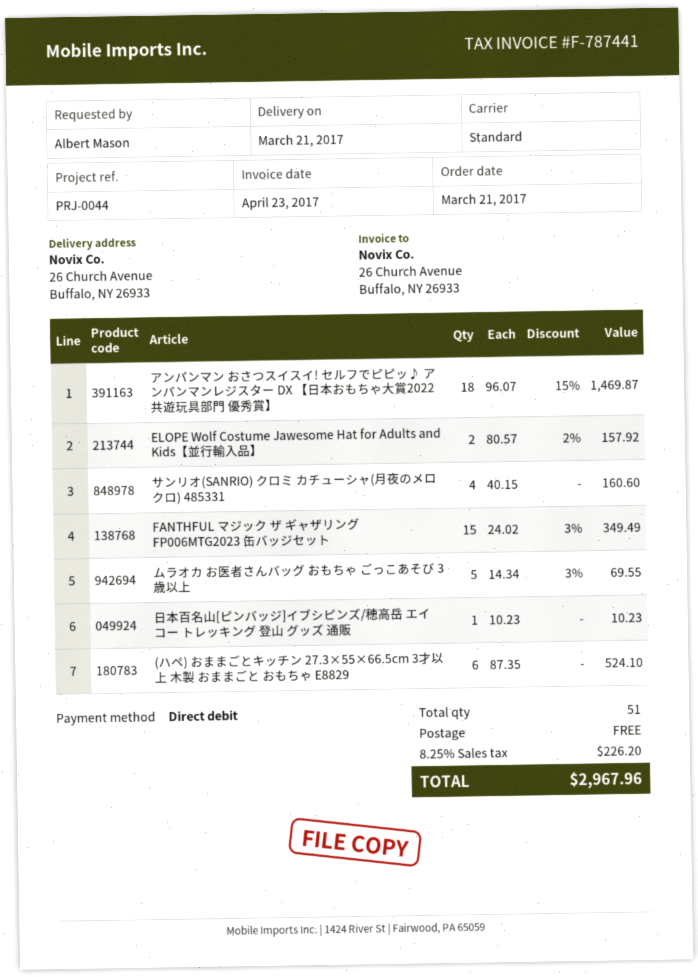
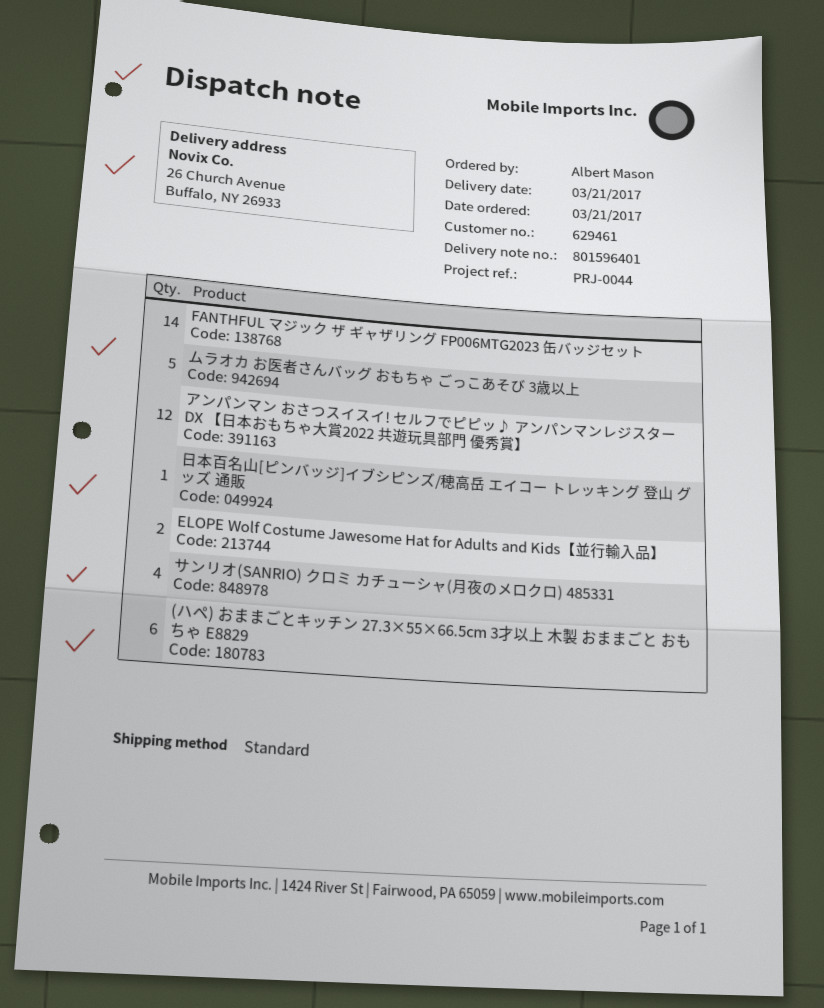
アンパンマン おさつスイスイ! セルフでピピッ♪ アンパンマンレジスター DX 【日本おもちゃ大賞2022 共遊玩具部門 優秀賞】: 18 -> 12
FANTHFUL マジック ザ ギャザリング FP006MTG2023 缶バッジセット: 15 -> 14

